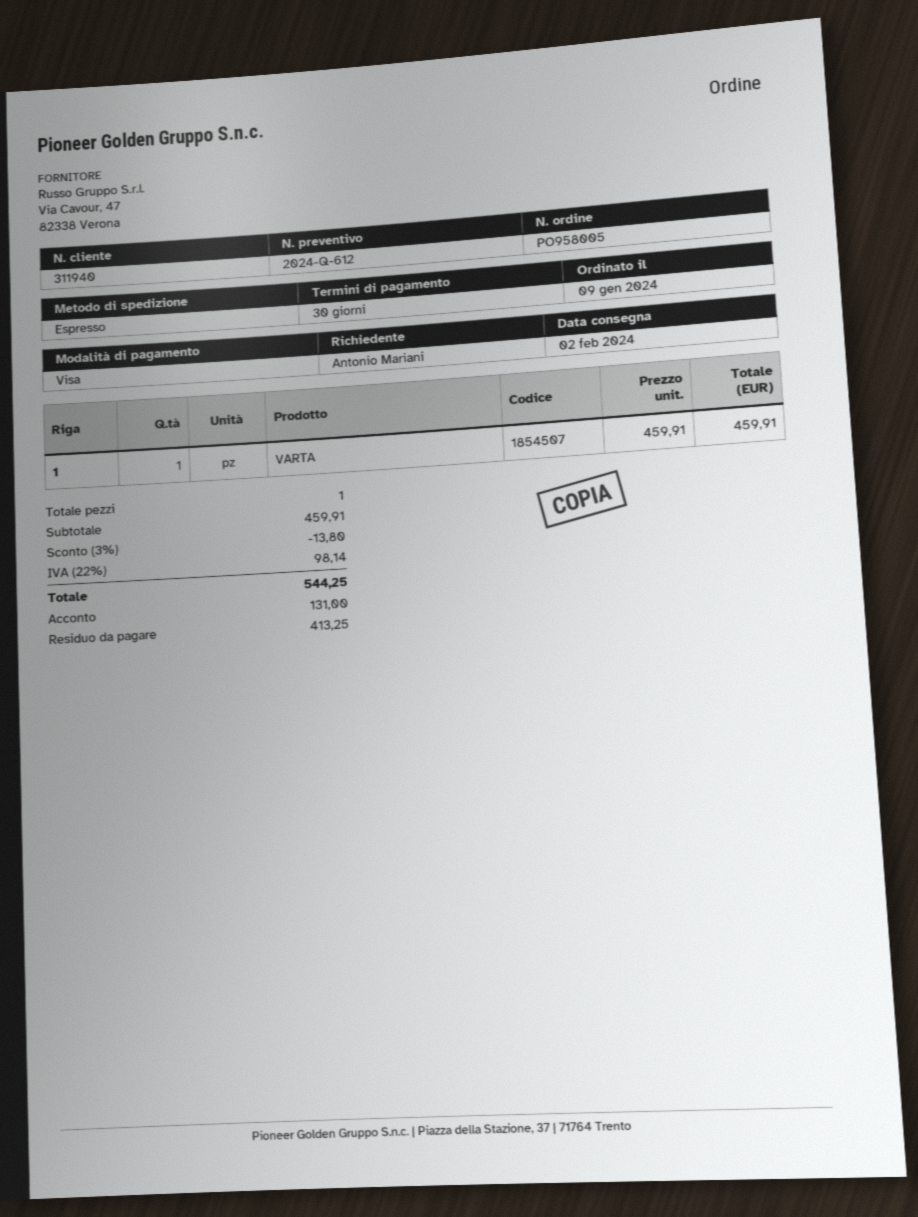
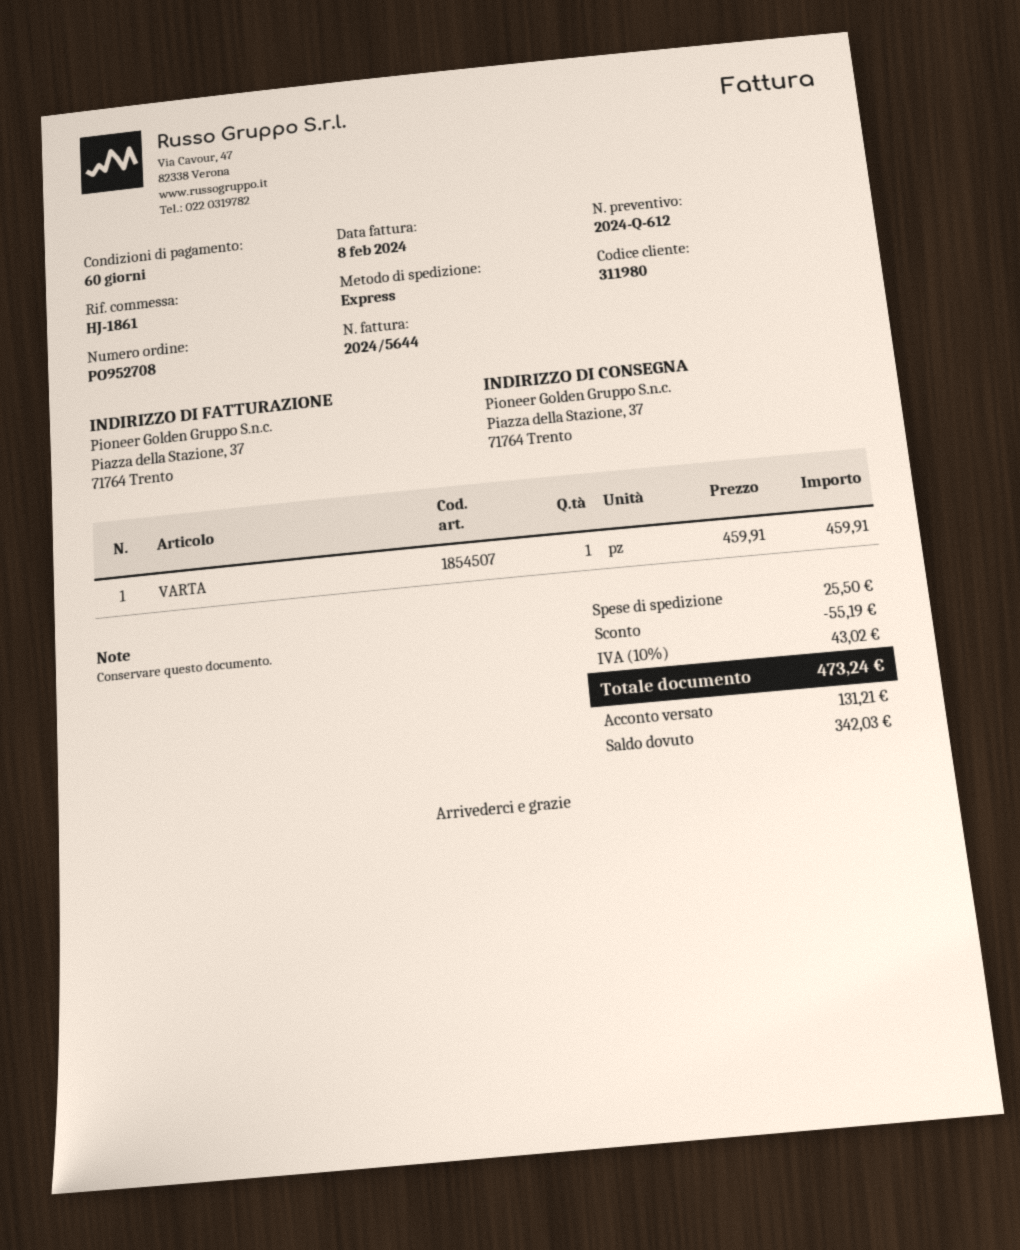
order number: PO958005 -> PO952708
payment terms: 30 days -> 60 days
customer number: 311940 -> 311980
discount: 13.80 -> 55.19
shipping: none -> 25.50
tax: 22% = 98.14 -> 10% = 43.02
total: 544.25 -> 473.24
deposit: 131.00 -> 131.21
balance: 413.25 -> 342.03

